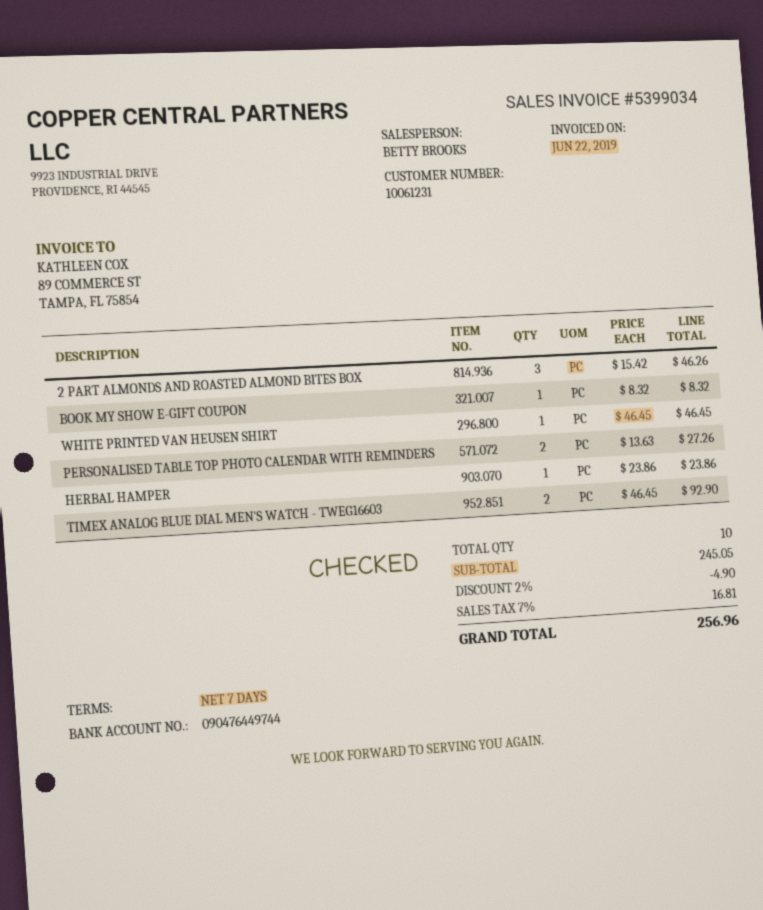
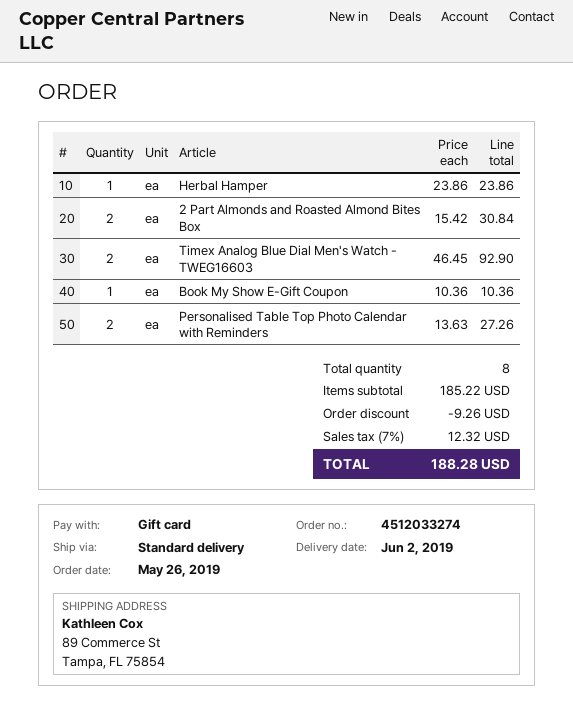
2 PART ALMONDS AND ROASTED ALMOND BITES BOX: 3 x 15.42 = 46.26 -> 2 x 15.42 = 30.84
BOOK MY SHOW E-GIFT COUPON: 1 x 8.32 = 8.32 -> 1 x 10.36 = 10.36
WHITE PRINTED VAN HEUSEN SHIRT: 1 x 46.45 = 46.45 -> none
total quantity: 10 -> 8
subtotal: 245.05 -> 185.22
discount: 4.90 -> 9.26
tax: 7% = 16.81 -> 7% = 12.32
total: 256.96 -> 188.28

